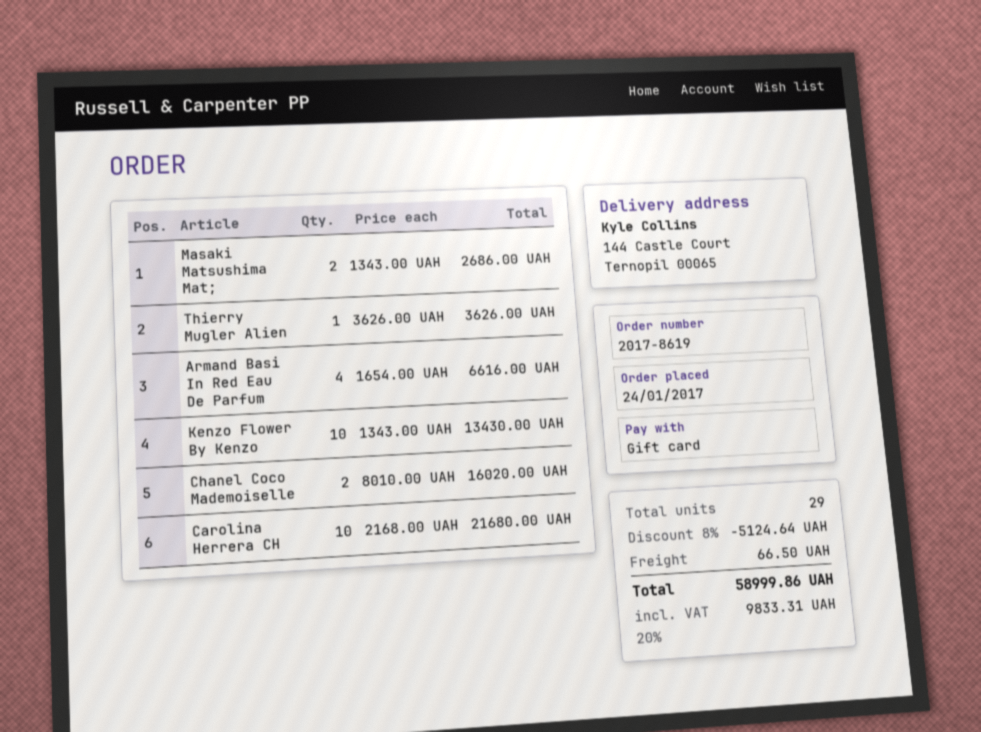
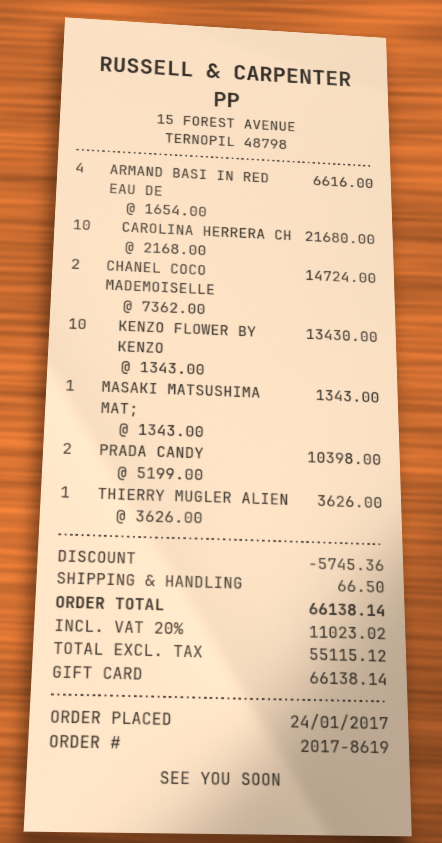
Masaki Matsushima Mat;: 2 x 1343.00 = 2686.00 -> 1 x 1343.00 = 1343.00
Chanel Coco Mademoiselle: 2 x 8010.00 = 16020.00 -> 2 x 7362.00 = 14724.00
PRADA CANDY: none -> 2 x 5199.00 = 10398.00
discount: 5124.64 -> 5745.36
tax: 20% = 9833.31 -> 20% = 11023.02
total: 58999.86 -> 66138.14

